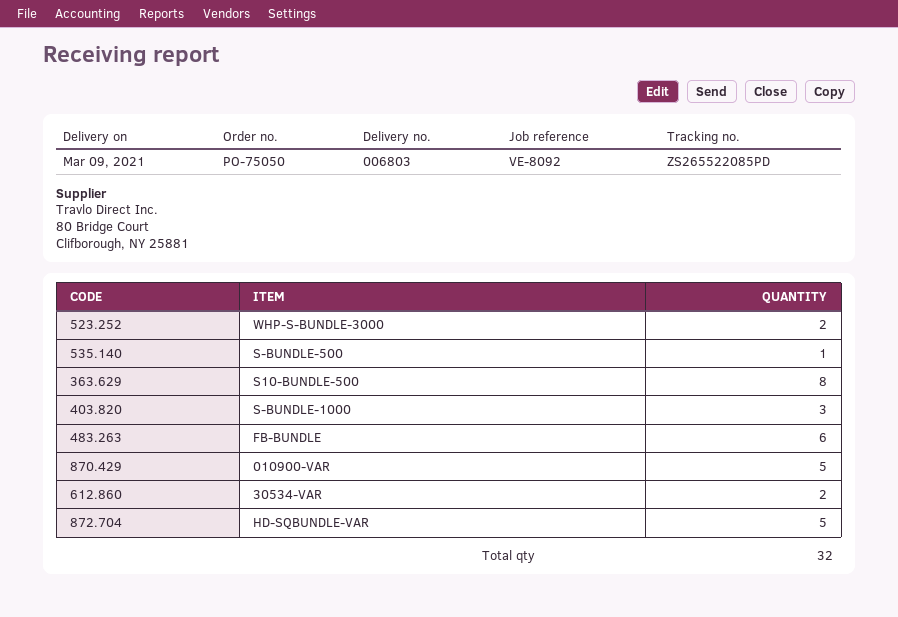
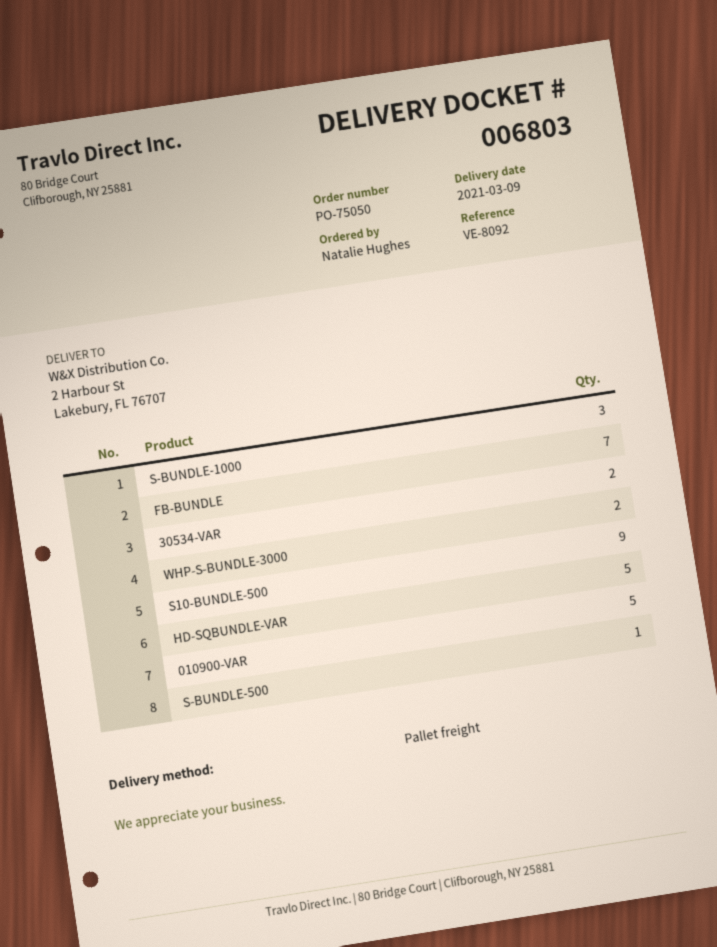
S10-BUNDLE-500: 8 -> 9
FB-BUNDLE: 6 -> 7

